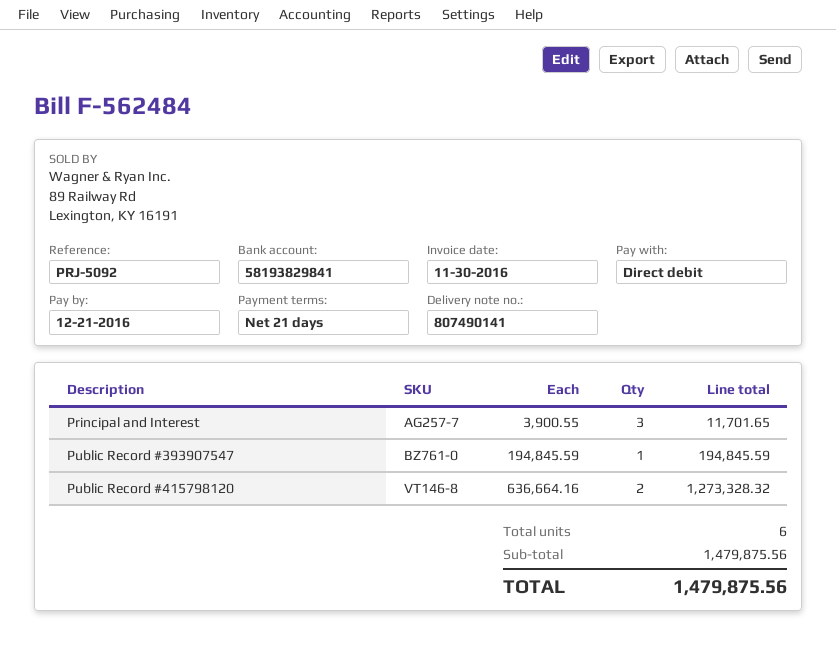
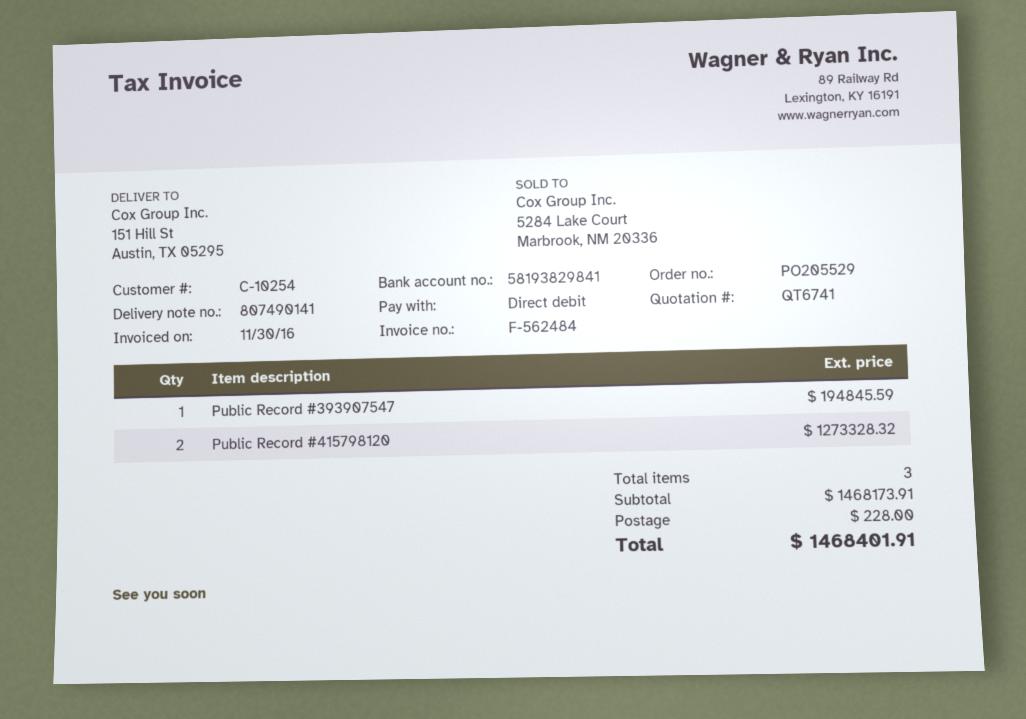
Principal and Interest: 3 for 11701.65 -> none
total quantity: 6 -> 3
subtotal: 1479875.56 -> 1468173.91
shipping: none -> 228.00
total: 1479875.56 -> 1468401.91

